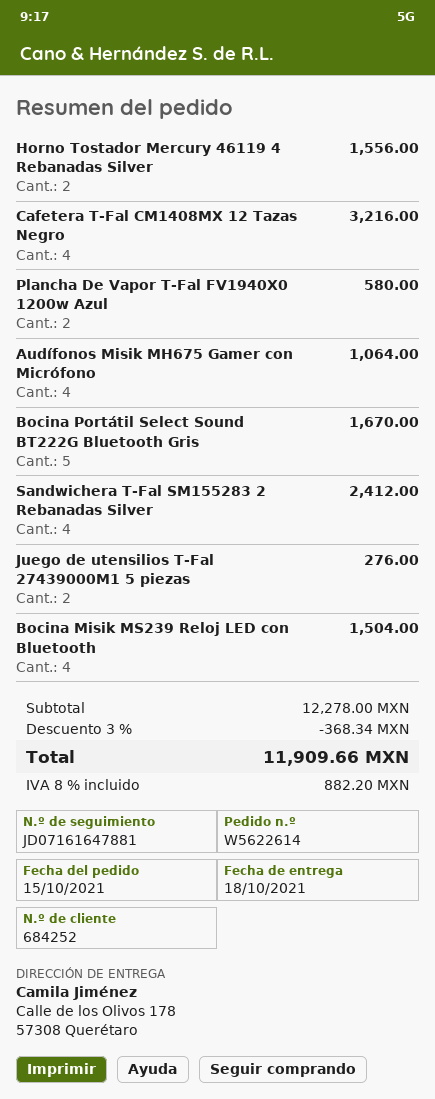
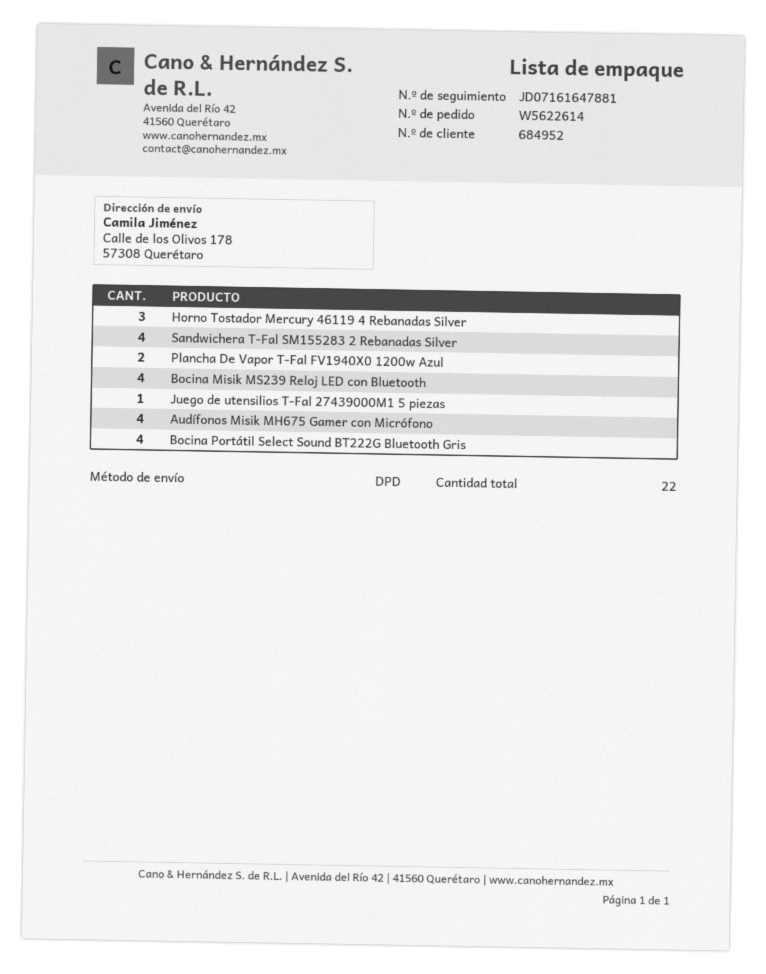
customer number: 684252 -> 684952
Horno Tostador Mercury 46119 4 Rebanadas Silver: 2 -> 3
Cafetera T-Fal CM1408MX 12 Tazas Negro: 4 -> none
Bocina Portátil Select Sound BT222G Bluetooth Gris: 5 -> 4
Juego de utensilios T-Fal 27439000M1 5 piezas: 2 -> 1

